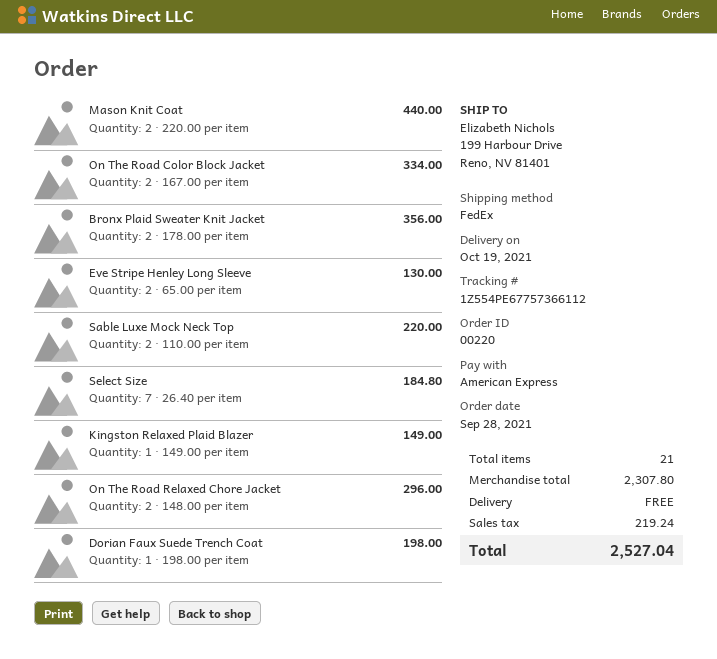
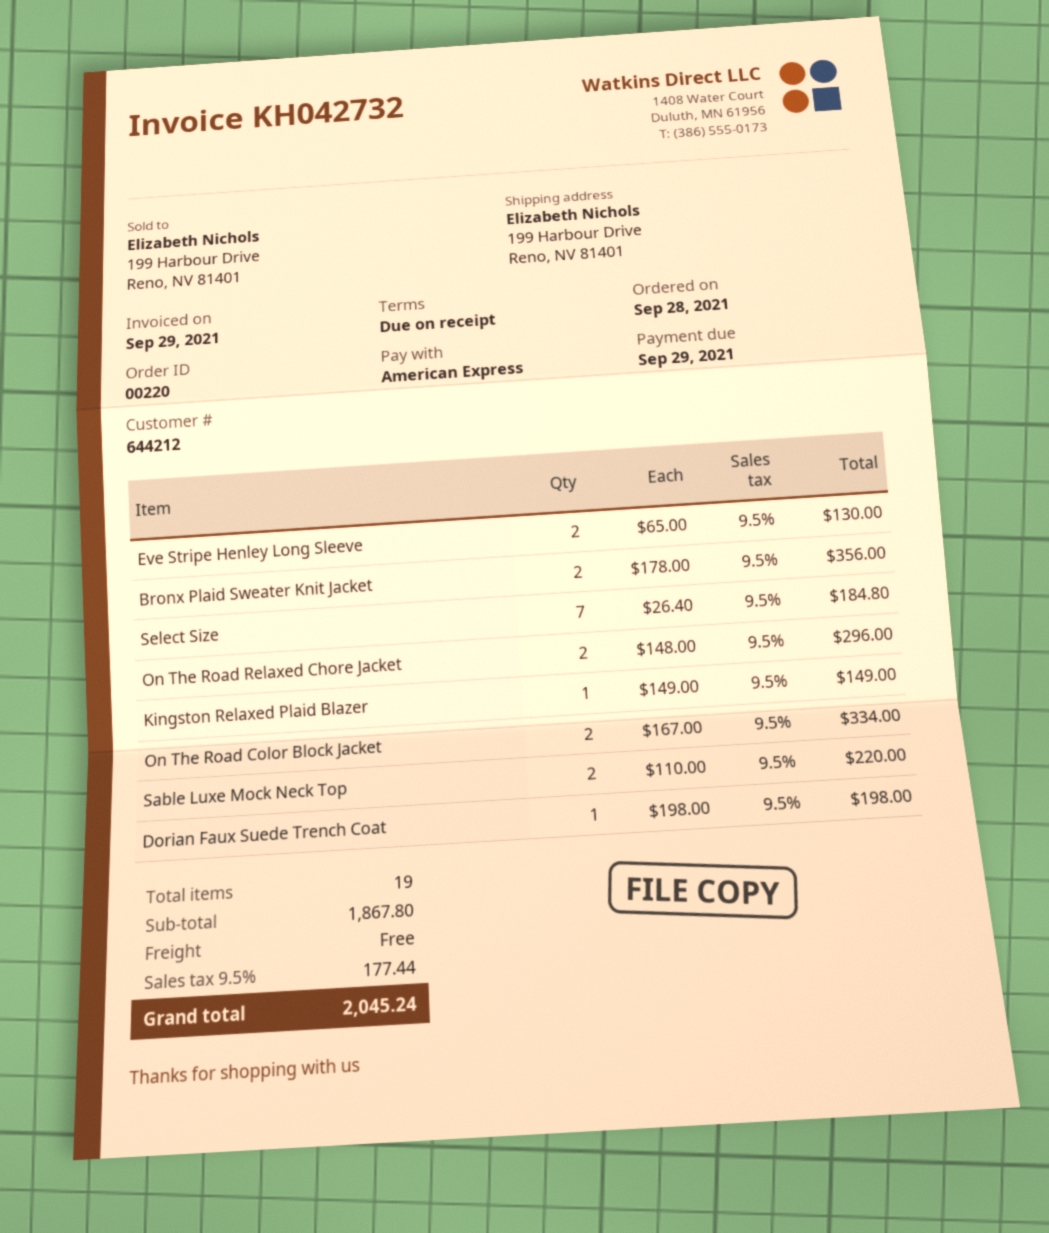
Mason Knit Coat: 2 x 220.00 = 440.00 -> none
total quantity: 21 -> 19
subtotal: 2307.80 -> 1867.80
tax: 219.24 -> 177.44
total: 2527.04 -> 2045.24

